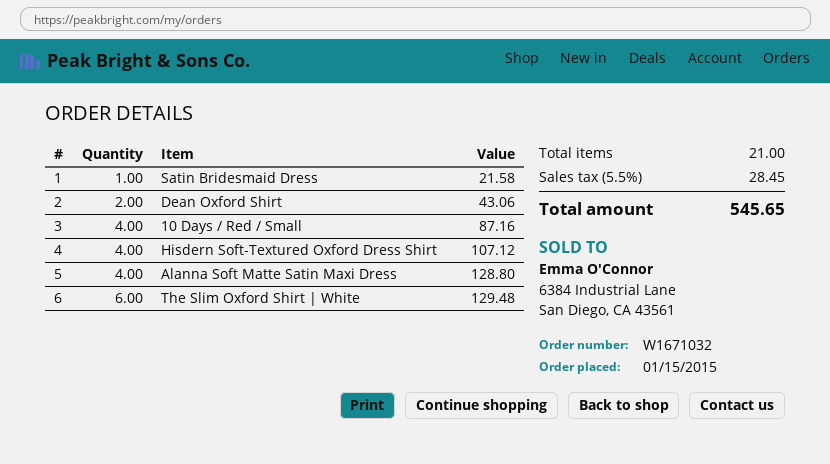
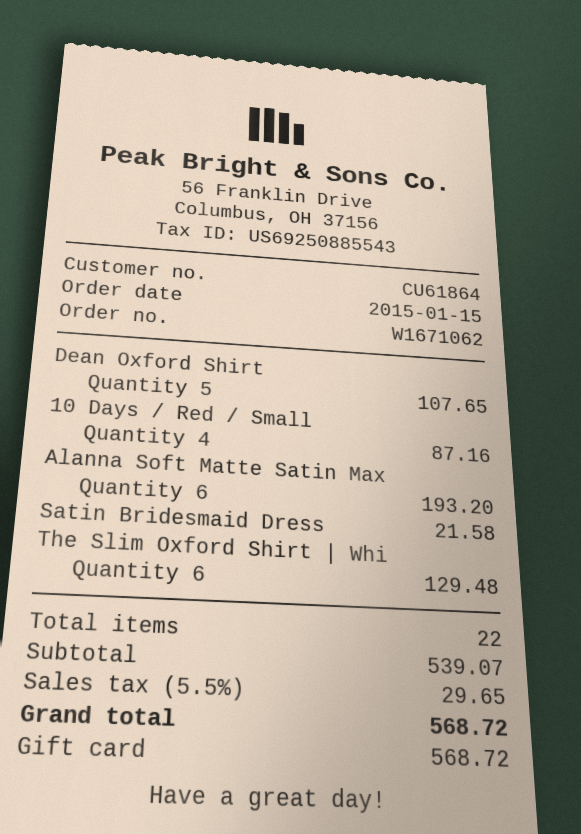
order number: W1671032 -> W1671062
Dean Oxford Shirt: 2 for 43.06 -> 5 for 107.65
Hisdern Soft-Textured Oxford Dress Shirt: 4 for 107.12 -> none
Alanna Soft Matte Satin Maxi Dress: 4 for 128.80 -> 6 for 193.20
total quantity: 21 -> 22
tax: 5.5% = 28.45 -> 5.5% = 29.65
total: 545.65 -> 568.72

